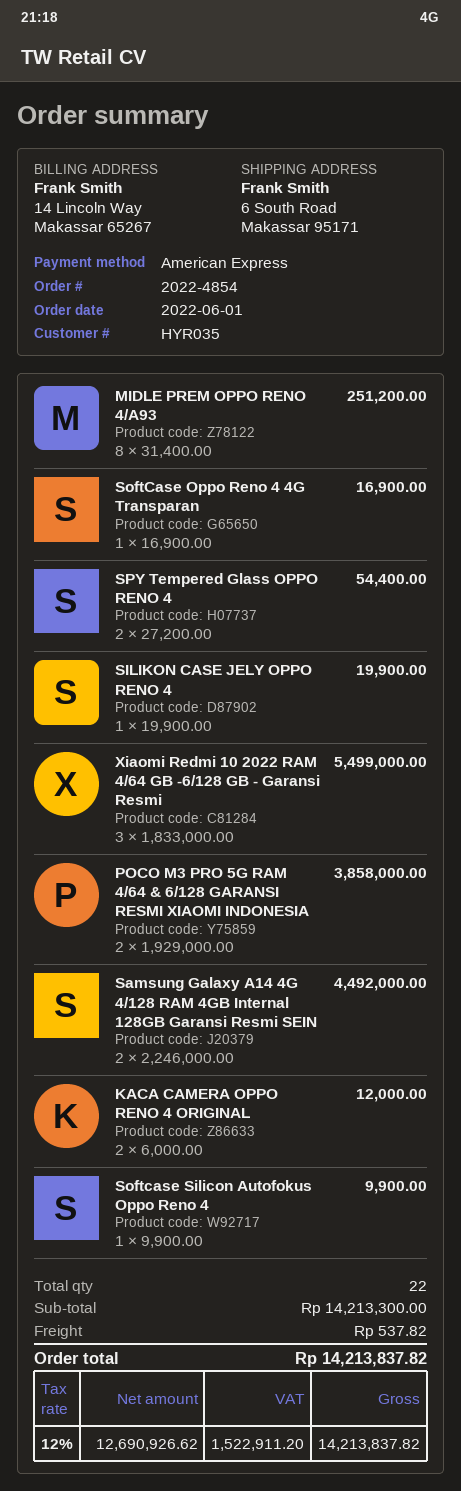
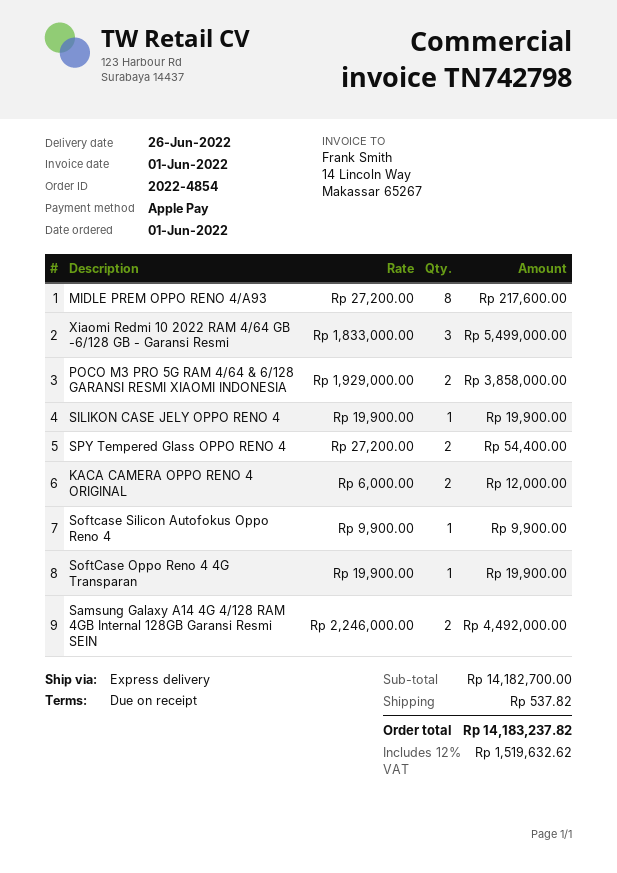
payment method: American Express -> Apple Pay
MIDLE PREM OPPO RENO 4/A93: 8 x 31400.00 = 251200.00 -> 8 x 27200.00 = 217600.00
SoftCase Oppo Reno 4 4G Transparan: 1 x 16900.00 = 16900.00 -> 1 x 19900.00 = 19900.00
subtotal: 14213300.00 -> 14182700.00
tax: 12% = 1522911.20 -> 12% = 1519632.62
total: 14213837.82 -> 14183237.82

